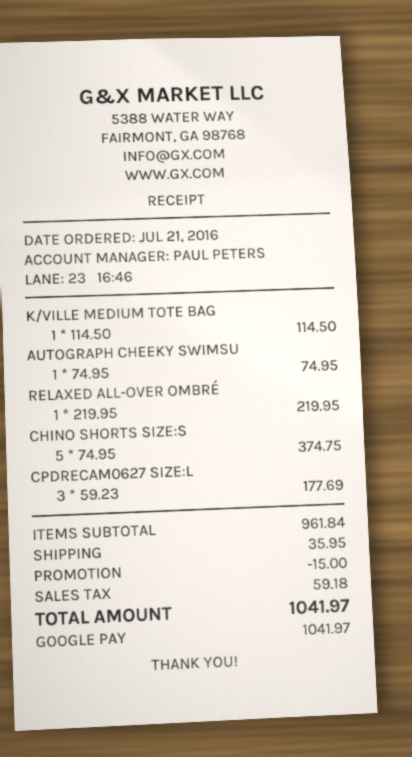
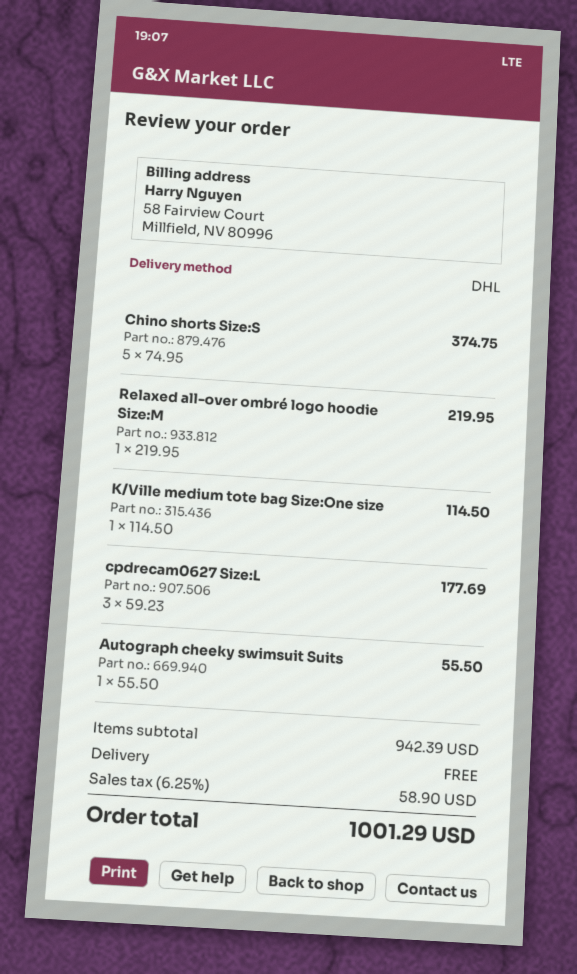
AUTOGRAPH CHEEKY SWIMSU: 1 x 74.95 = 74.95 -> 1 x 55.50 = 55.50
subtotal: 961.84 -> 942.39
discount: 15.00 -> none
shipping: 35.95 -> 0.00
tax: 59.18 -> 58.90
total: 1041.97 -> 1001.29

